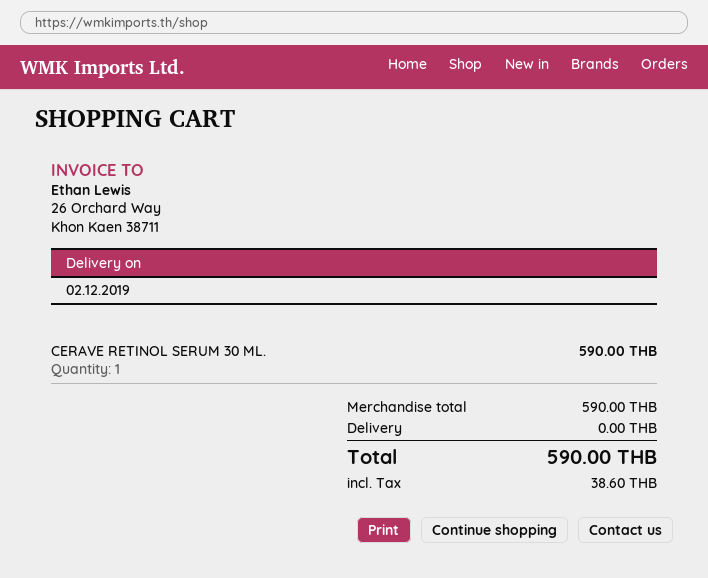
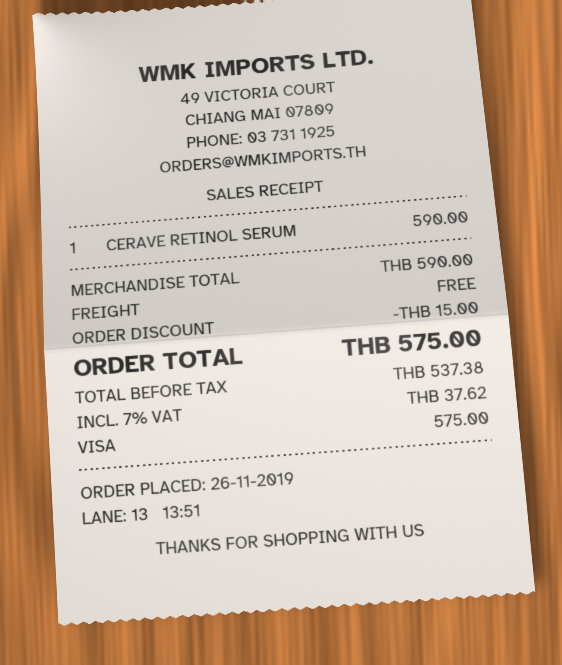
discount: none -> 15.00
tax: 38.60 -> 37.62
total: 590.00 -> 575.00

